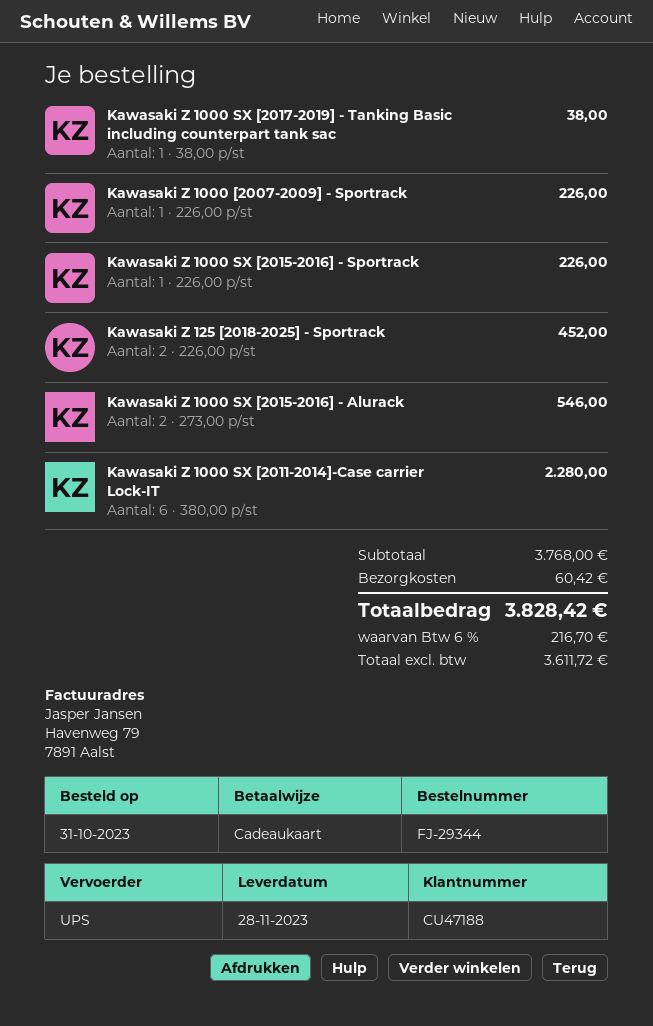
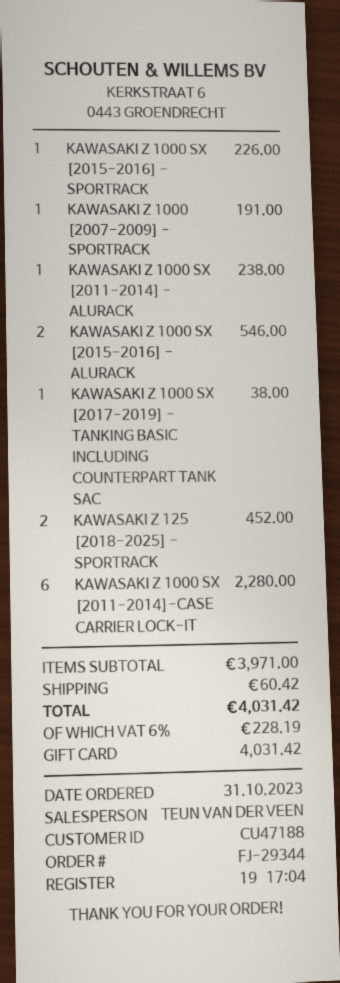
Kawasaki Z 1000 [2007-2009] - Sportrack: 1 for 226.00 -> 1 for 191.00
KAWASAKI Z 1000 SX [2011-2014] - ALURACK: none -> 1 for 238.00
subtotal: 3768.00 -> 3971.00
tax: 6% = 216.70 -> 6% = 228.19
total: 3828.42 -> 4031.42

